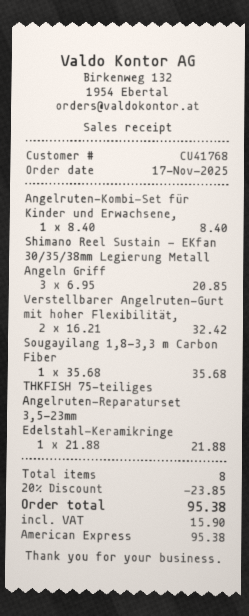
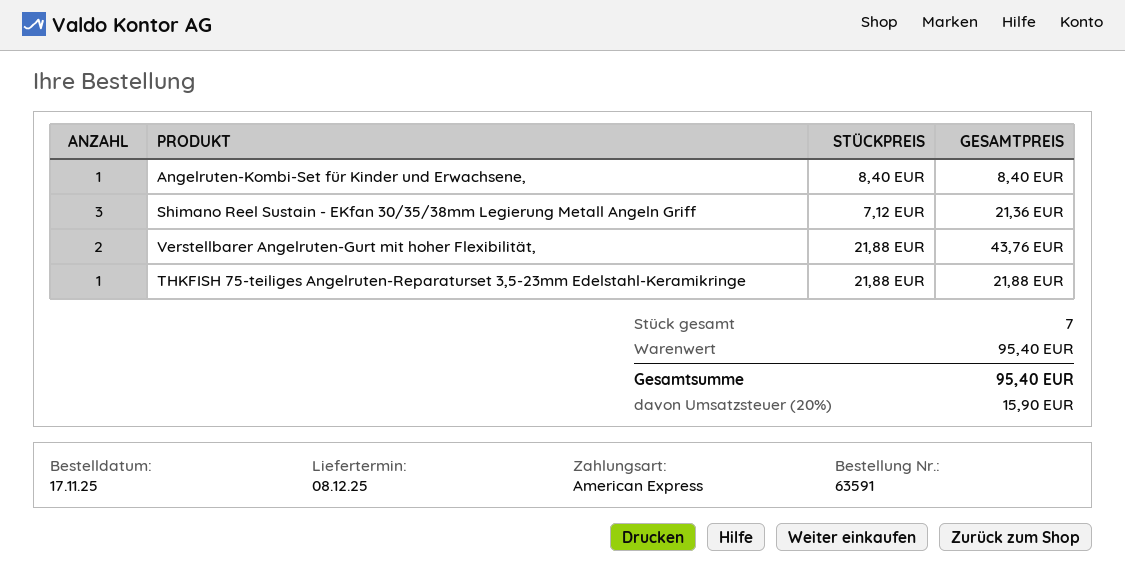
Shimano Reel Sustain - EKfan 30/35/38mm Legierung Metall Angeln Griff: 3 x 6.95 = 20.85 -> 3 x 7.12 = 21.36
Verstellbarer Angelruten-Gurt mit hoher Flexibilität,: 2 x 16.21 = 32.42 -> 2 x 21.88 = 43.76
Sougayilang 1,8-3,3 m Carbon Fiber: 1 x 35.68 = 35.68 -> none
total quantity: 8 -> 7
discount: 20% = 23.85 -> none
total: 95.38 -> 95.40

